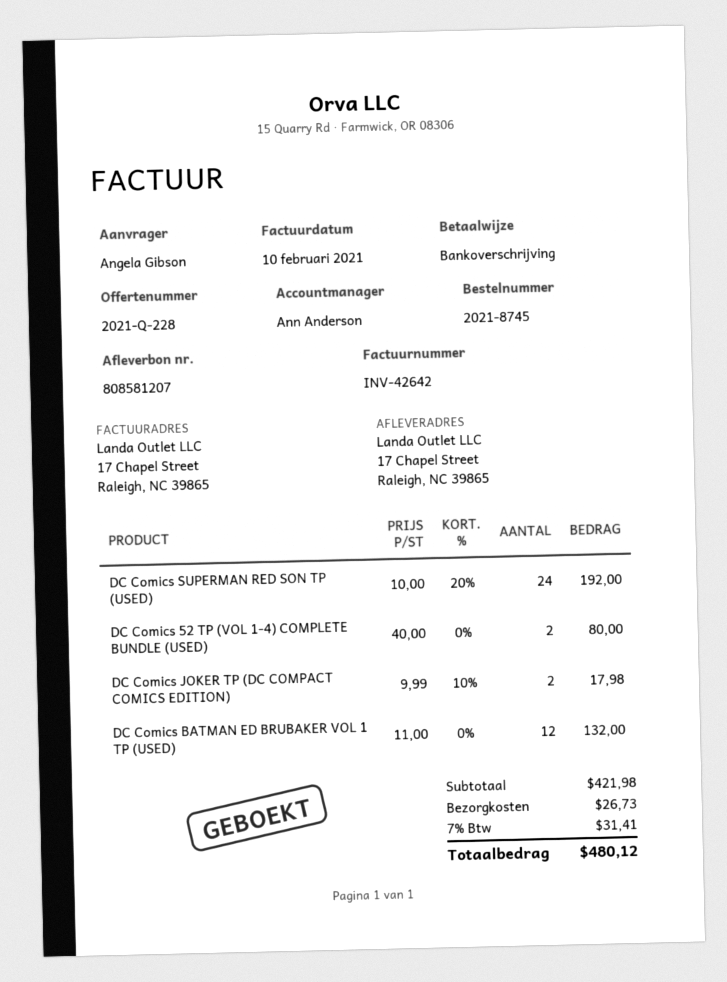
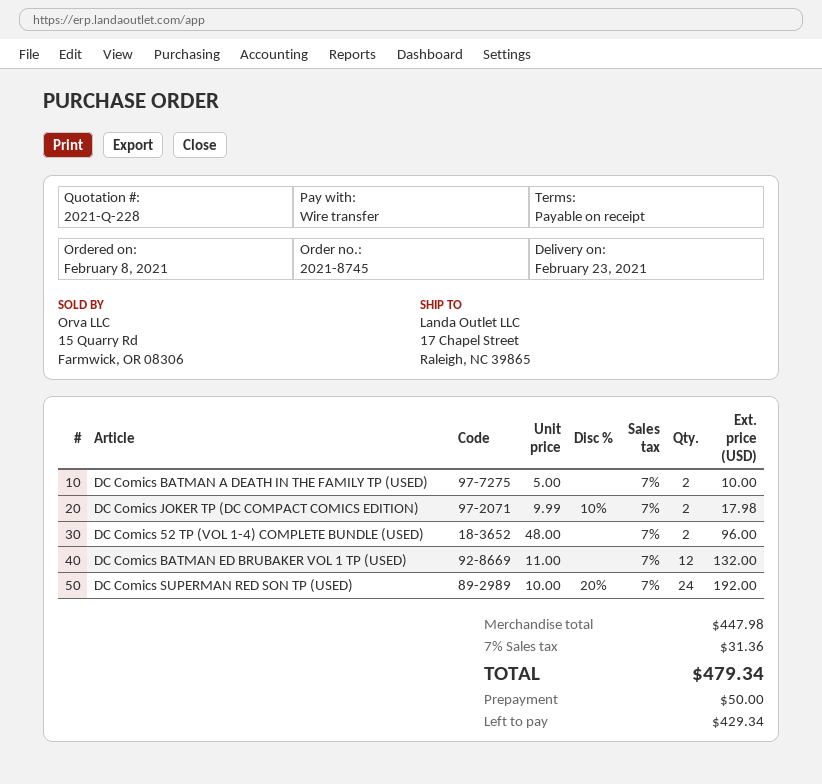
DC Comics 52 TP (VOL 1-4) COMPLETE BUNDLE (USED): 2 x 40.00 = 80.00 -> 2 x 48.00 = 96.00
DC Comics BATMAN A DEATH IN THE FAMILY TP (USED): none -> 2 x 5.00 = 10.00
subtotal: 421.98 -> 447.98
shipping: 26.73 -> none
tax: 7% = 31.41 -> 7% = 31.36
total: 480.12 -> 479.34

